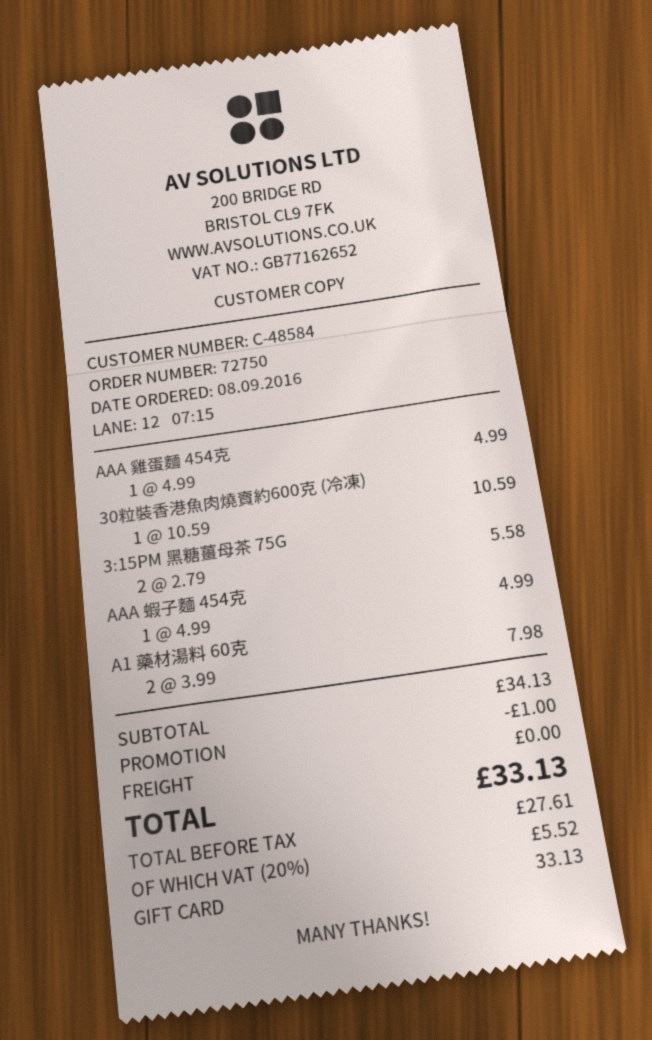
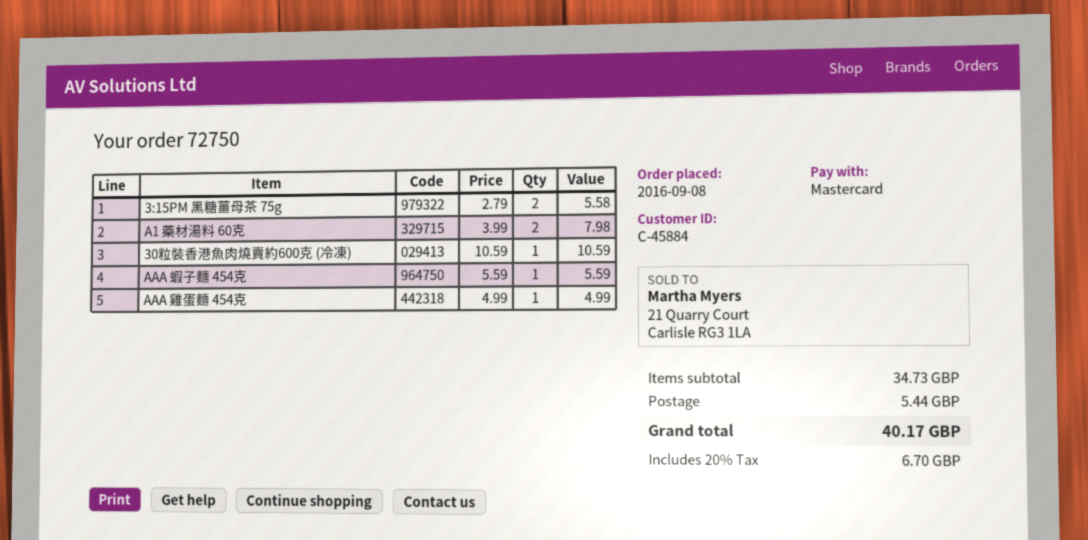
customer number: C-48584 -> C-45884
payment method: gift card -> Mastercard
AAA 蝦子麵 454克: 1 x 4.99 = 4.99 -> 1 x 5.59 = 5.59
subtotal: 34.13 -> 34.73
discount: 1.00 -> none
shipping: 0.00 -> 5.44
tax: 20% = 5.52 -> 20% = 6.70
total: 33.13 -> 40.17

